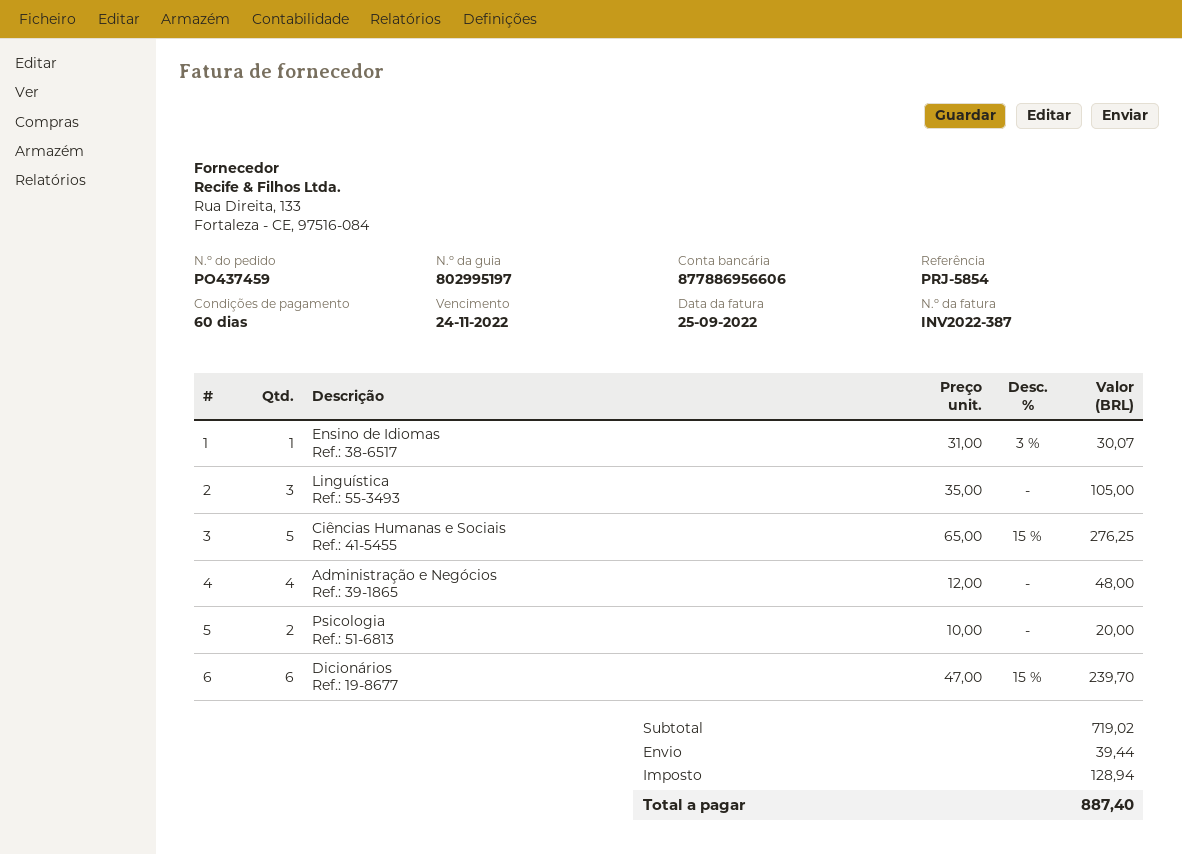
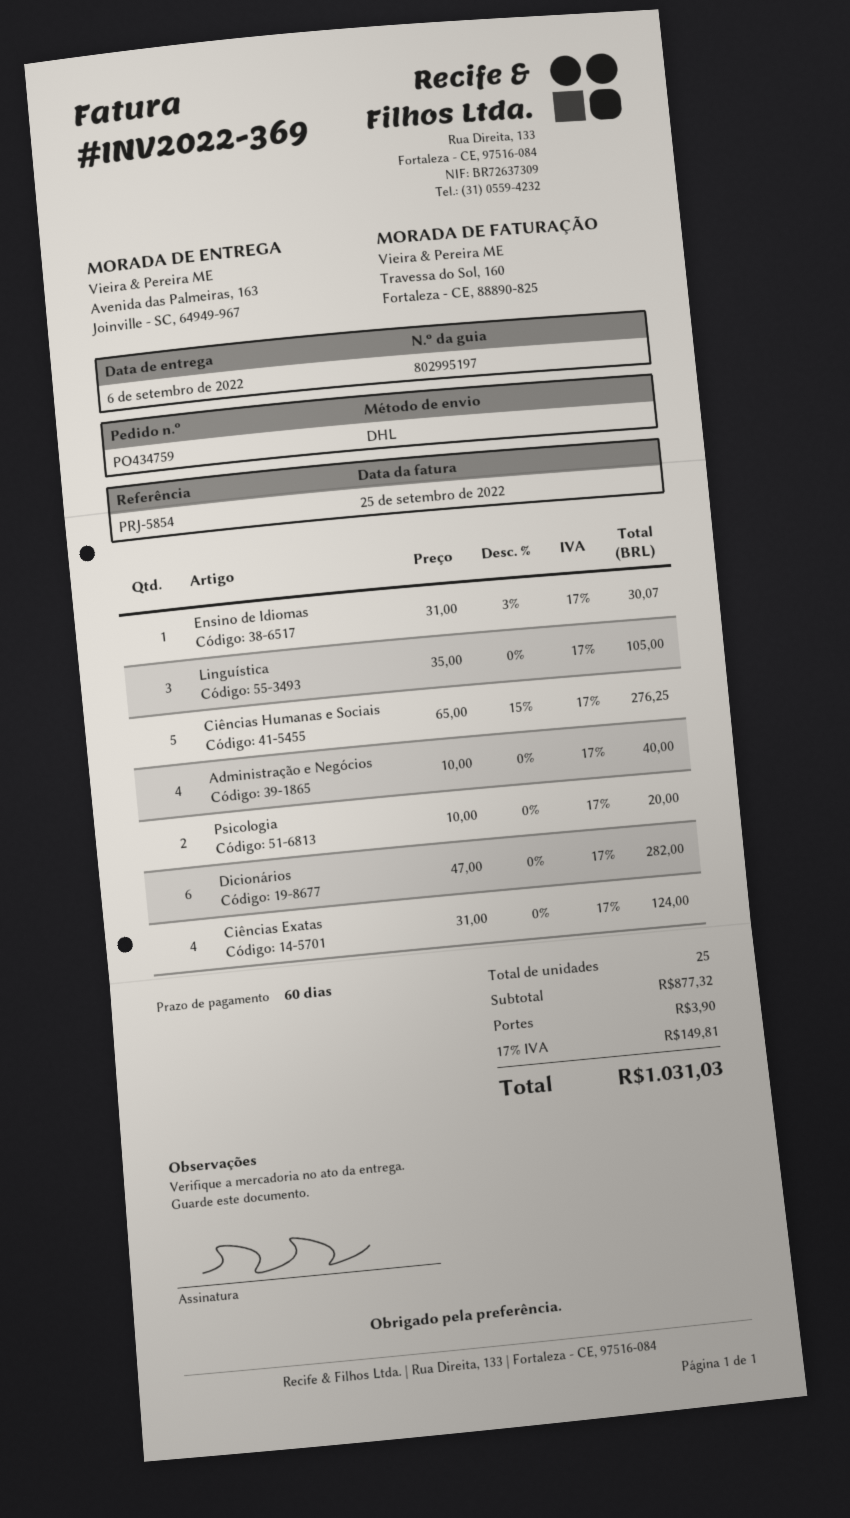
order number: PO437459 -> PO434759
invoice number: INV2022-387 -> INV2022-369
Administração e Negócios: 4 x 12.00 = 48.00 -> 4 x 10.00 = 40.00
Dicionários: 6 x 47.00 - 15% = 239.70 -> 6 x 47.00 = 282.00
Ciências Exatas: none -> 4 x 31.00 = 124.00
subtotal: 719.02 -> 877.32
shipping: 39.44 -> 3.90
tax: 128.94 -> 149.81
total: 887.40 -> 1031.03

